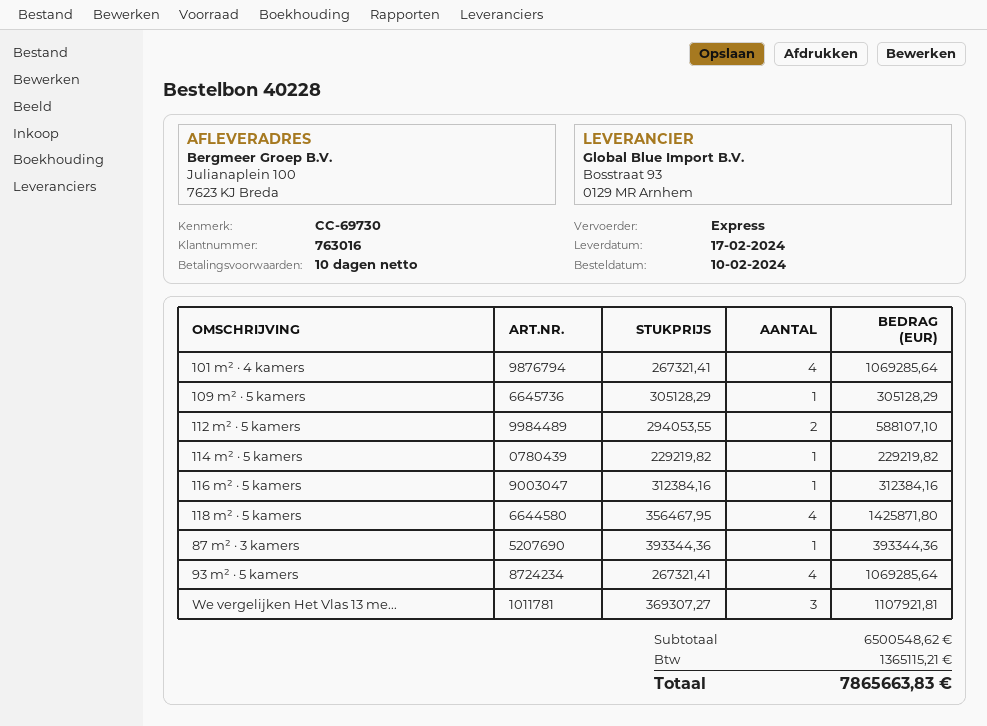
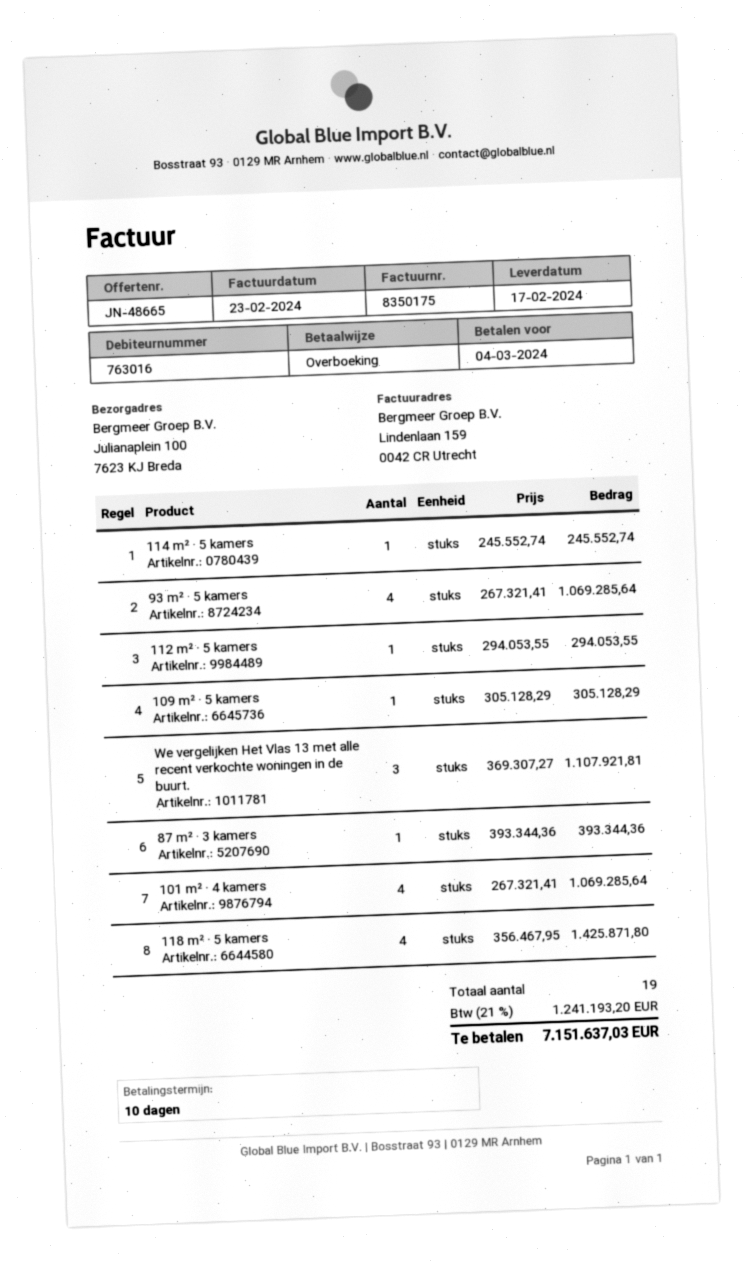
112 m² · 5 kamers: 2 x 294053.55 = 588107.10 -> 1 x 294053.55 = 294053.55
114 m² · 5 kamers: 1 x 229219.82 = 229219.82 -> 1 x 245552.74 = 245552.74
116 m² · 5 kamers: 1 x 312384.16 = 312384.16 -> none
tax: 1365115.21 -> 1241193.20
total: 7865663.83 -> 7151637.03

